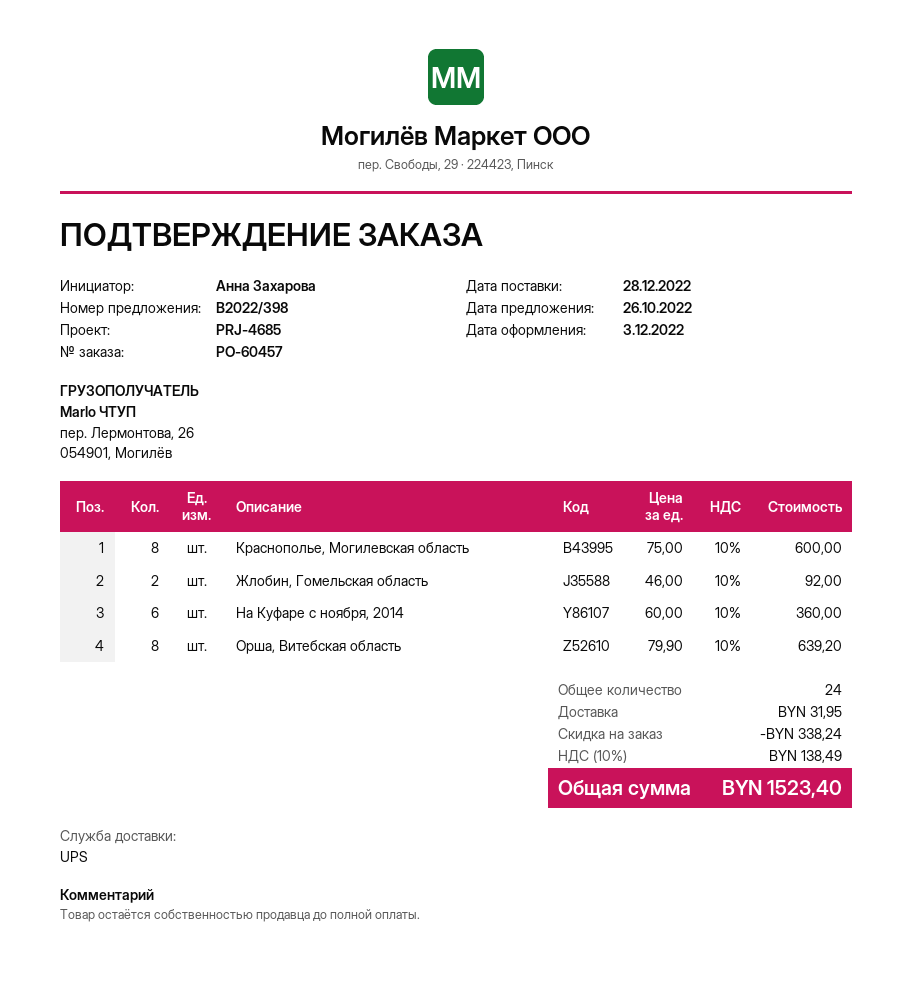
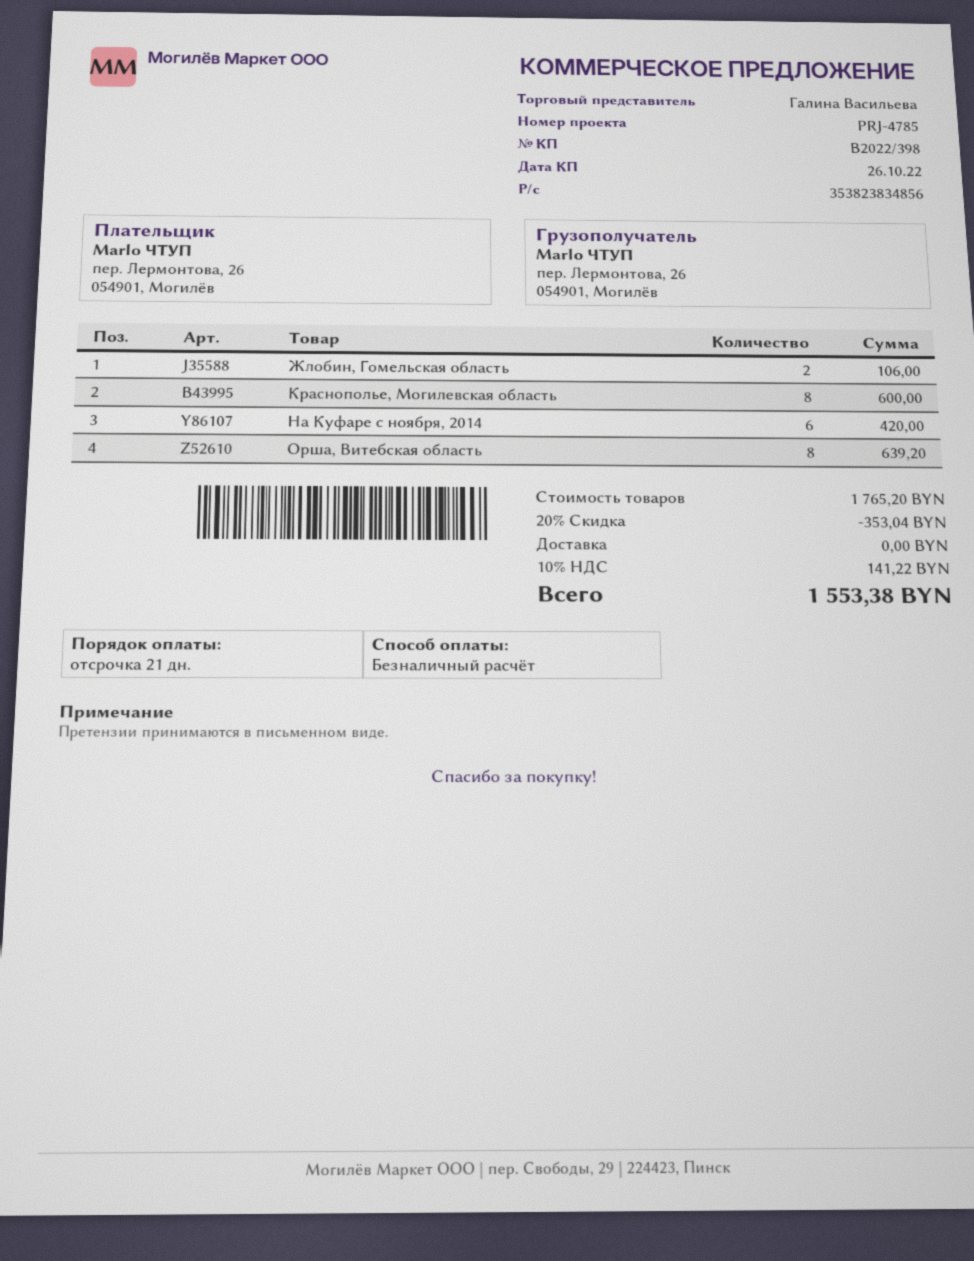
reference: PRJ-4685 -> PRJ-4785
Жлобин, Гомельская область: 2 for 92.00 -> 2 for 106.00
На Куфаре с ноября, 2014: 6 for 360.00 -> 6 for 420.00
discount: 338.24 -> 353.04
shipping: 31.95 -> 0.00
tax: 10% = 138.49 -> 10% = 141.22
total: 1523.40 -> 1553.38

